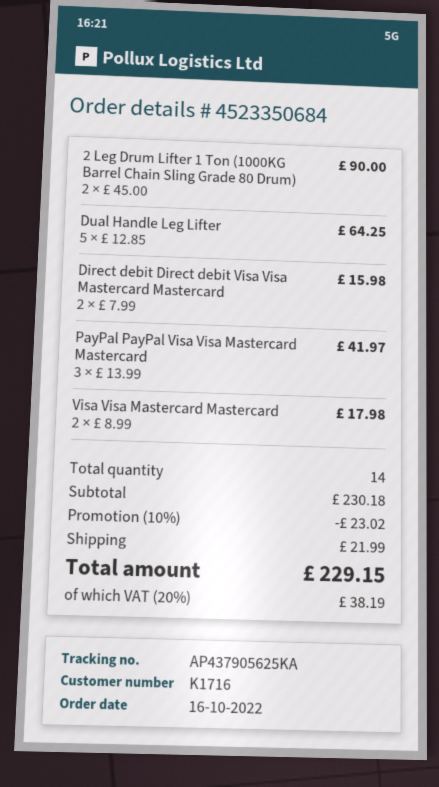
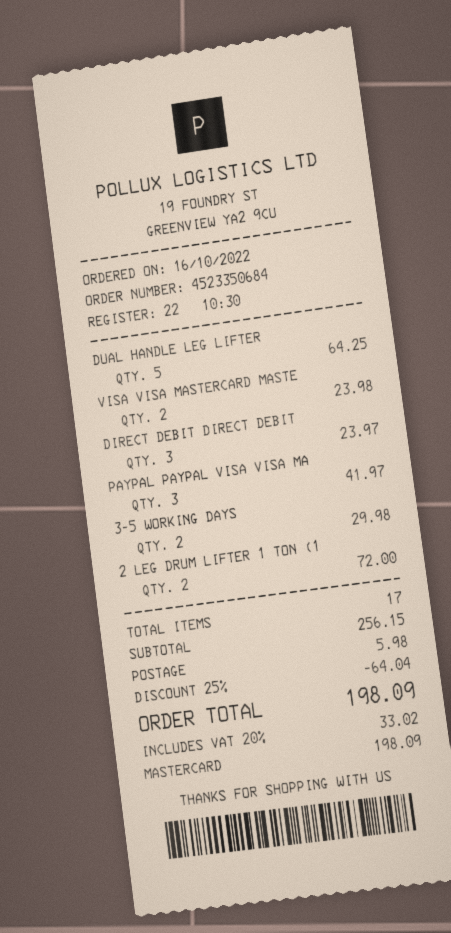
2 Leg Drum Lifter 1 Ton (1000KG Barrel Chain Sling Grade 80 Drum): 2 for 90.00 -> 2 for 72.00
Direct debit Direct debit Visa Visa Mastercard Mastercard: 2 for 15.98 -> 3 for 23.97
Visa Visa Mastercard Mastercard: 2 for 17.98 -> 2 for 23.98
3-5 WORKING DAYS: none -> 2 for 29.98
total quantity: 14 -> 17
subtotal: 230.18 -> 256.15
discount: 10% = 23.02 -> 25% = 64.04
shipping: 21.99 -> 5.98
tax: 20% = 38.19 -> 20% = 33.02
total: 229.15 -> 198.09

